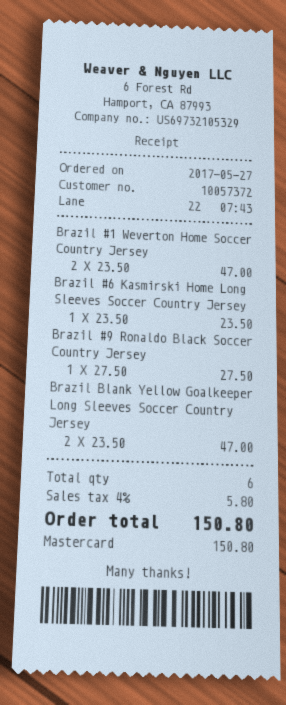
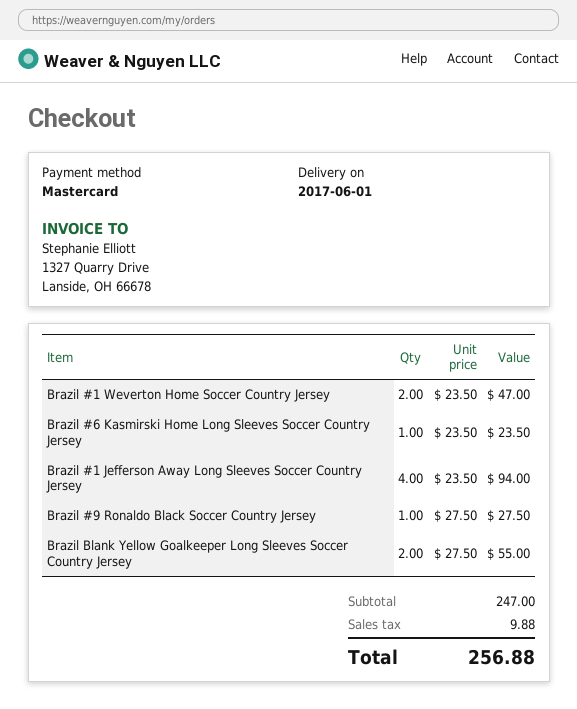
Brazil Blank Yellow Goalkeeper Long Sleeves Soccer Country Jersey: 2 x 23.50 = 47.00 -> 2 x 27.50 = 55.00
Brazil #1 Jefferson Away Long Sleeves Soccer Country Jersey: none -> 4 x 23.50 = 94.00
tax: 5.80 -> 9.88
total: 150.80 -> 256.88

